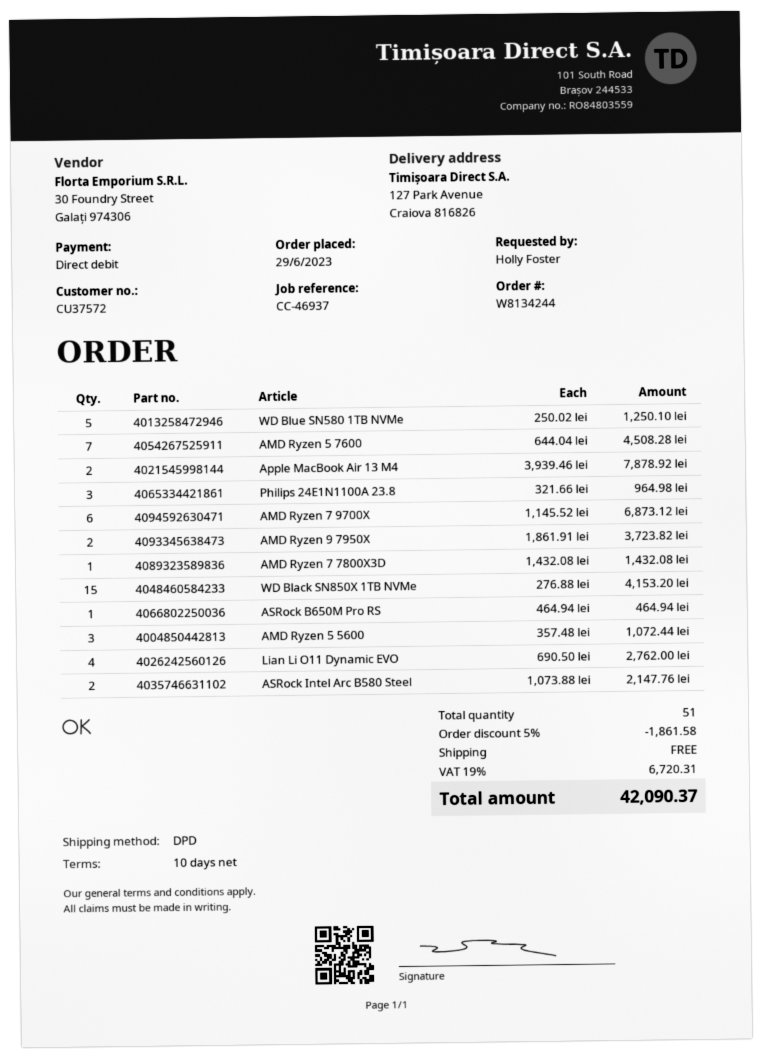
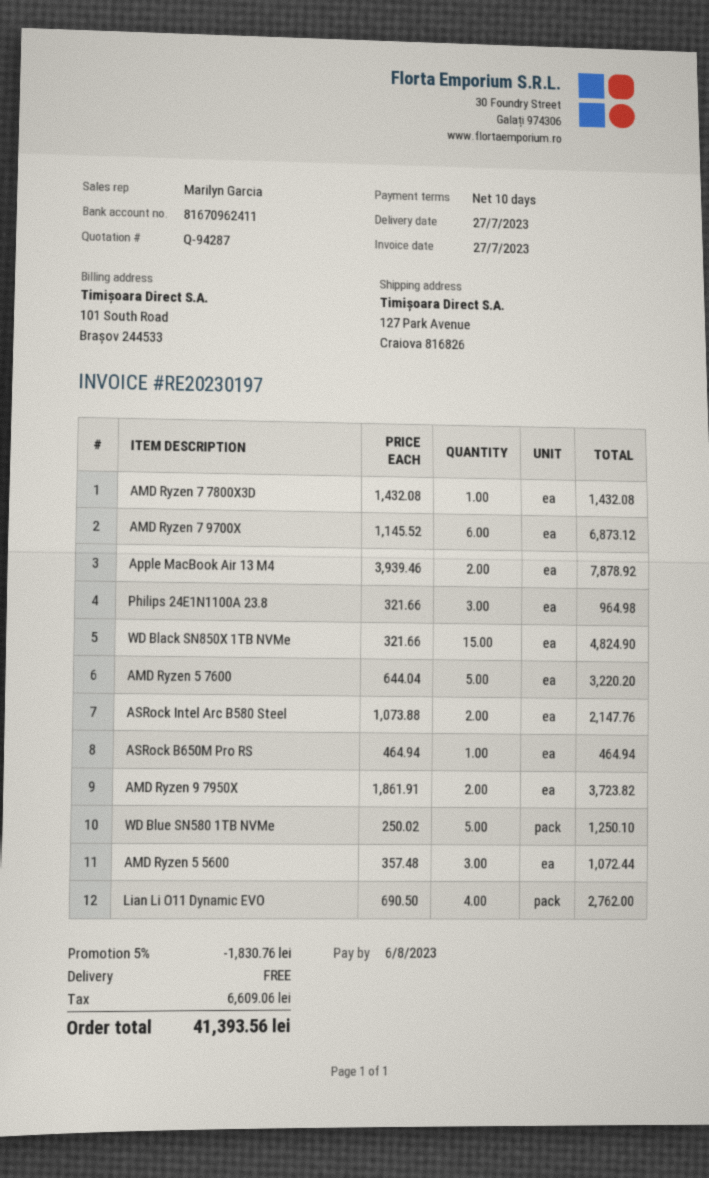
AMD Ryzen 5 7600: 7 x 644.04 = 4508.28 -> 5 x 644.04 = 3220.20
WD Black SN850X 1TB NVMe: 15 x 276.88 = 4153.20 -> 15 x 321.66 = 4824.90
discount: 5% = 1861.58 -> 5% = 1830.76
tax: 6720.31 -> 6609.06
total: 42090.37 -> 41393.56

